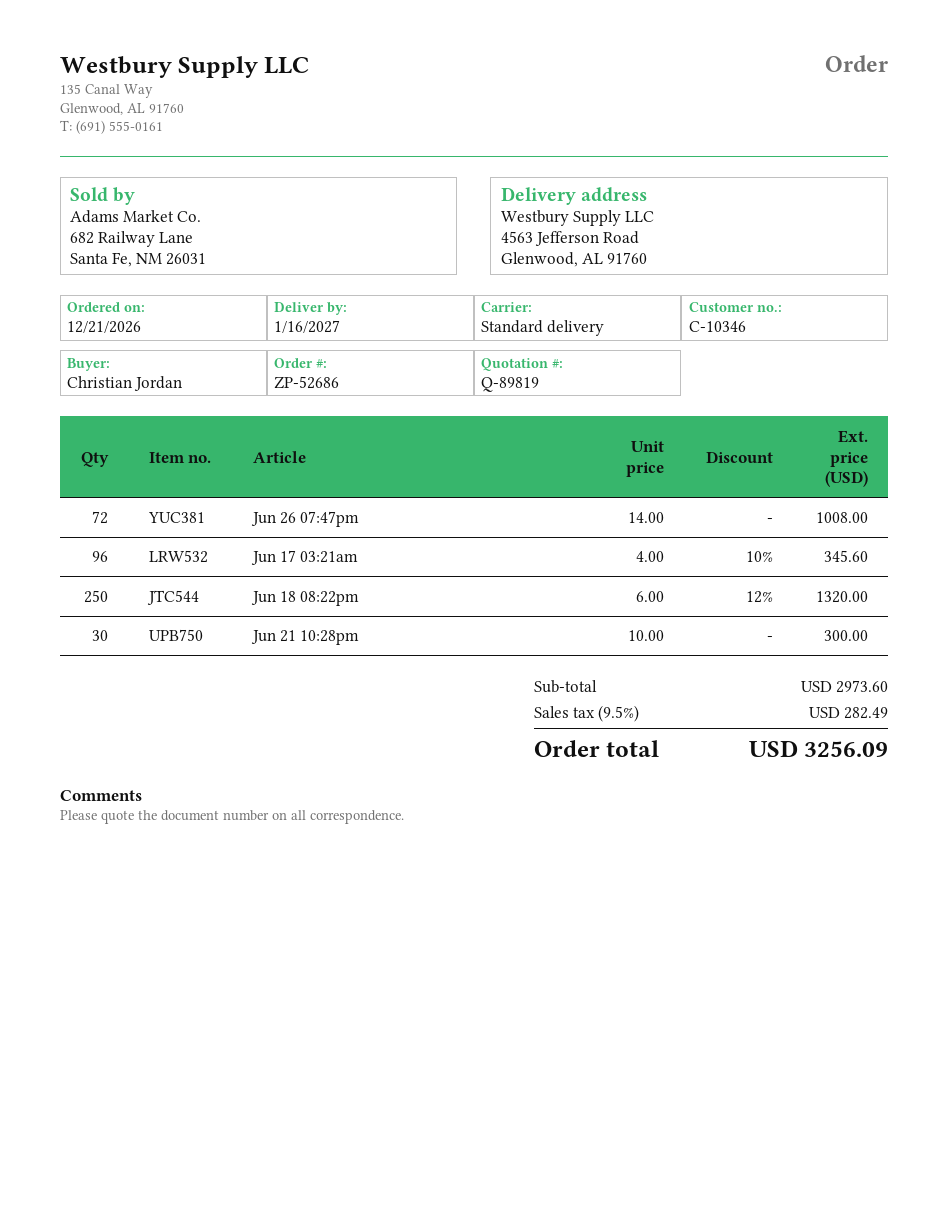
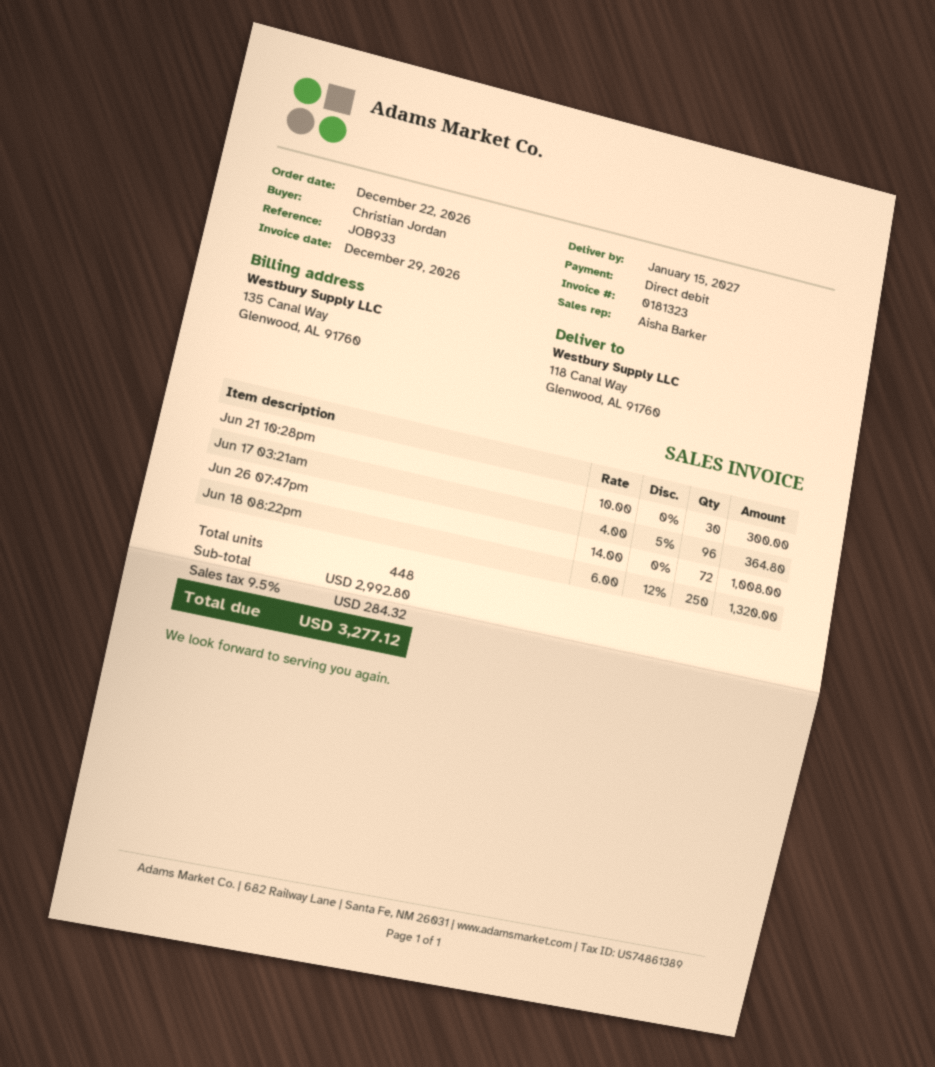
order date: 2026-12-21 -> 2026-12-22
delivery date: 2027-01-16 -> 2027-01-15
ship to: 4563 Jefferson Road, Glenwood, AL 91760 -> 118 Canal Way, Glenwood, AL 91760
Jun 17 03:21am: 96 x 4.00 - 10% = 345.60 -> 96 x 4.00 - 5% = 364.80
subtotal: 2973.60 -> 2992.80
tax: 9.5% = 282.49 -> 9.5% = 284.32
total: 3256.09 -> 3277.12

